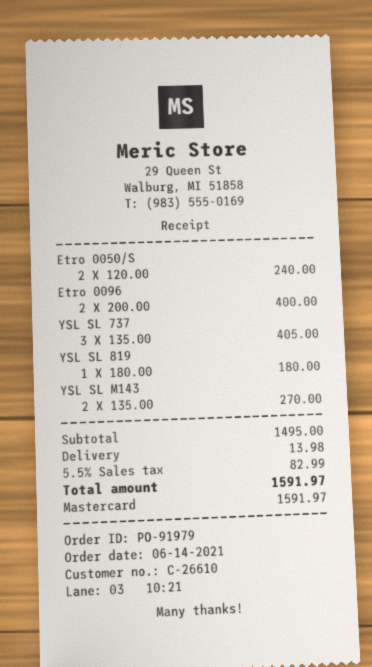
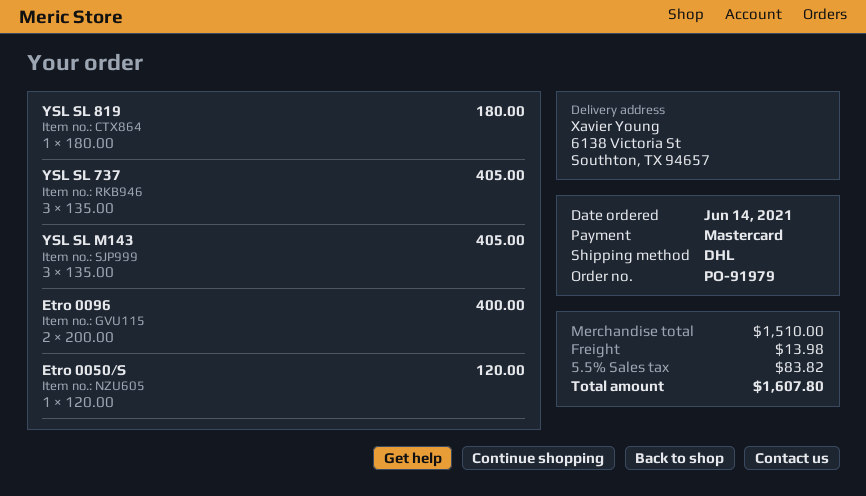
Etro 0050/S: 2 x 120.00 = 240.00 -> 1 x 120.00 = 120.00
YSL SL M143: 2 x 135.00 = 270.00 -> 3 x 135.00 = 405.00
subtotal: 1495.00 -> 1510.00
tax: 5.5% = 82.99 -> 5.5% = 83.82
total: 1591.97 -> 1607.80

